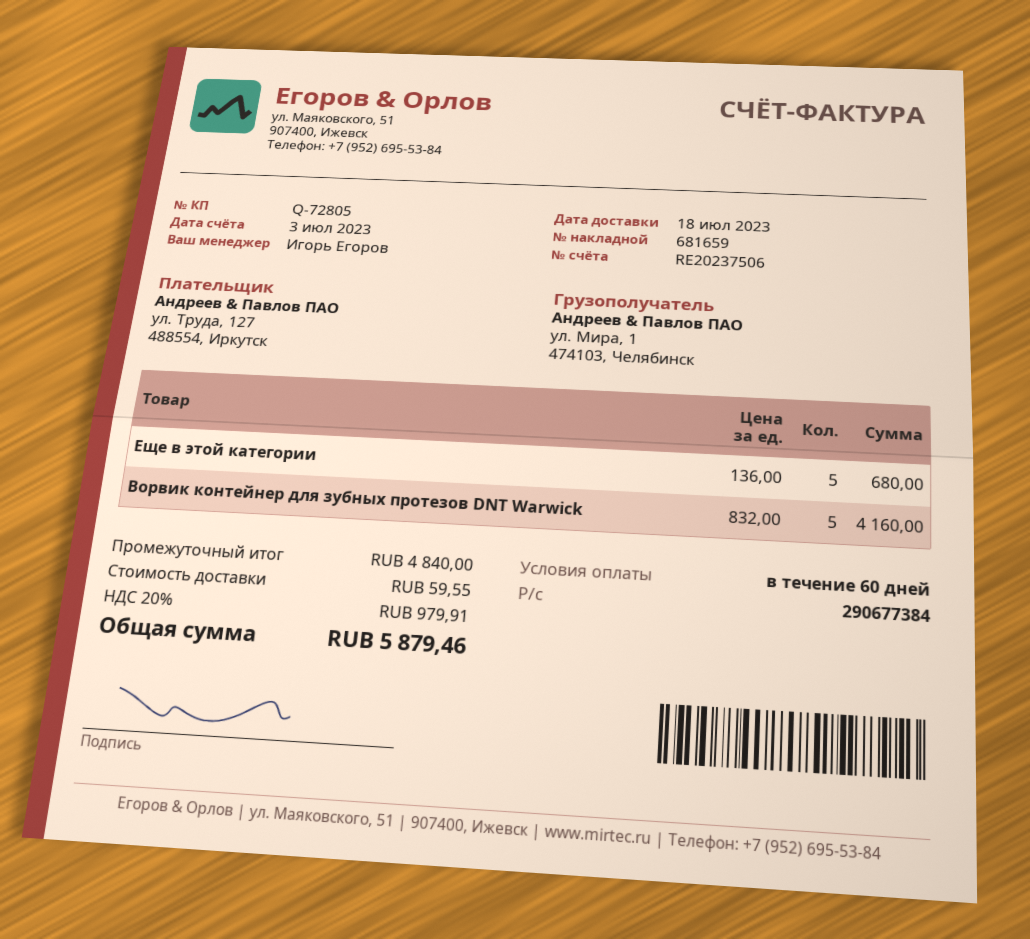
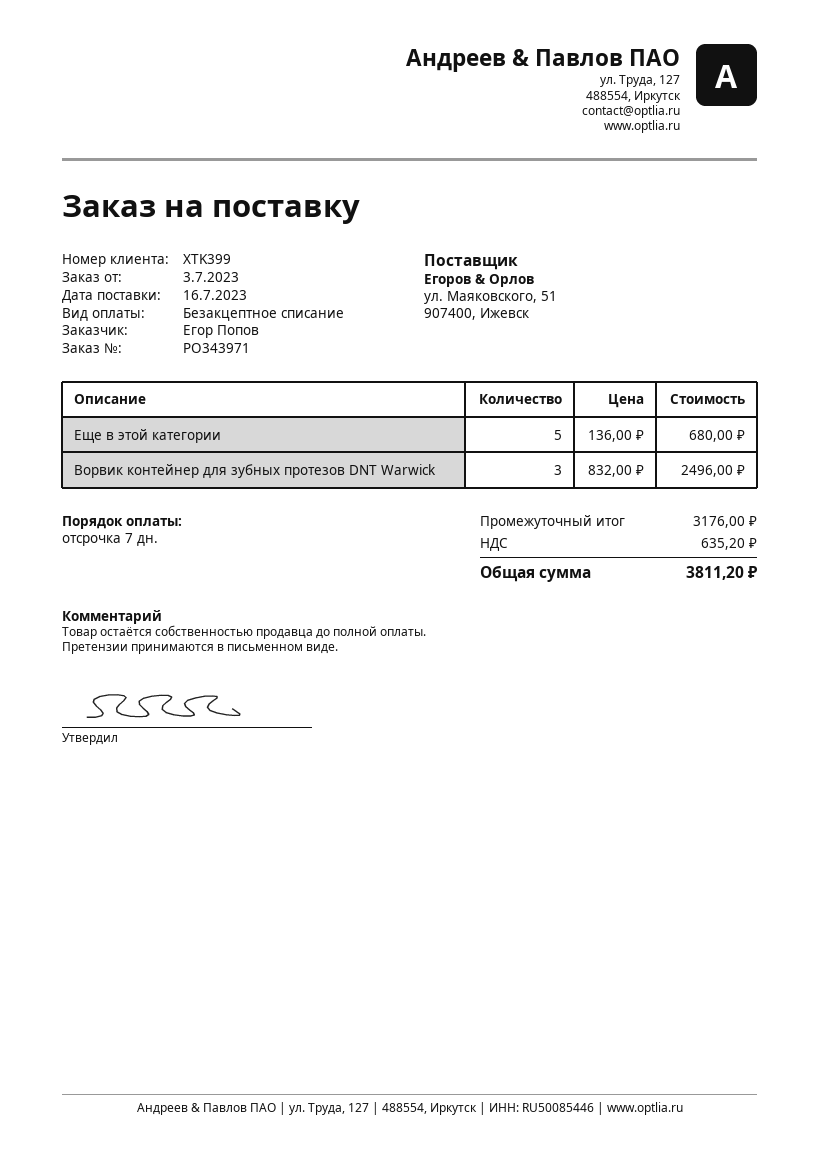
delivery date: 2023-07-18 -> 2023-07-16
payment terms: 60 days -> 7 days
Ворвик контейнер для зубных протезов DNT Warwick: 5 x 832.00 = 4160.00 -> 3 x 832.00 = 2496.00
subtotal: 4840.00 -> 3176.00
shipping: 59.55 -> none
tax: 979.91 -> 635.20
total: 5879.46 -> 3811.20

